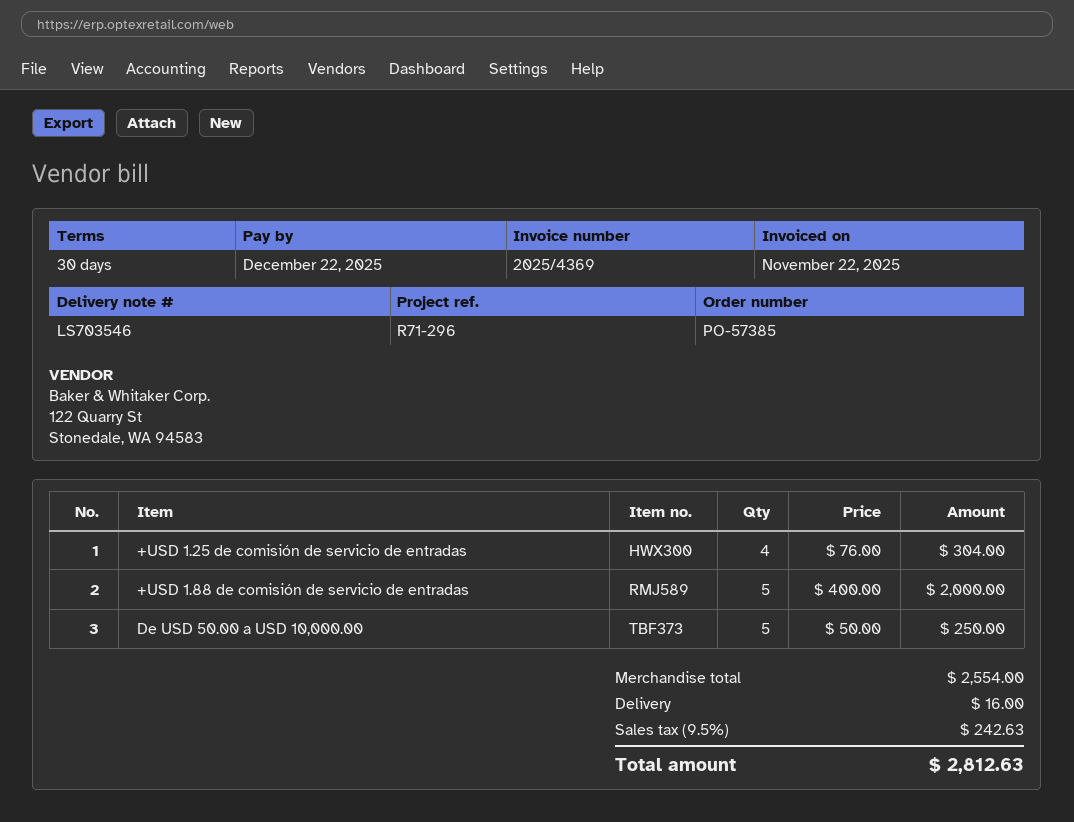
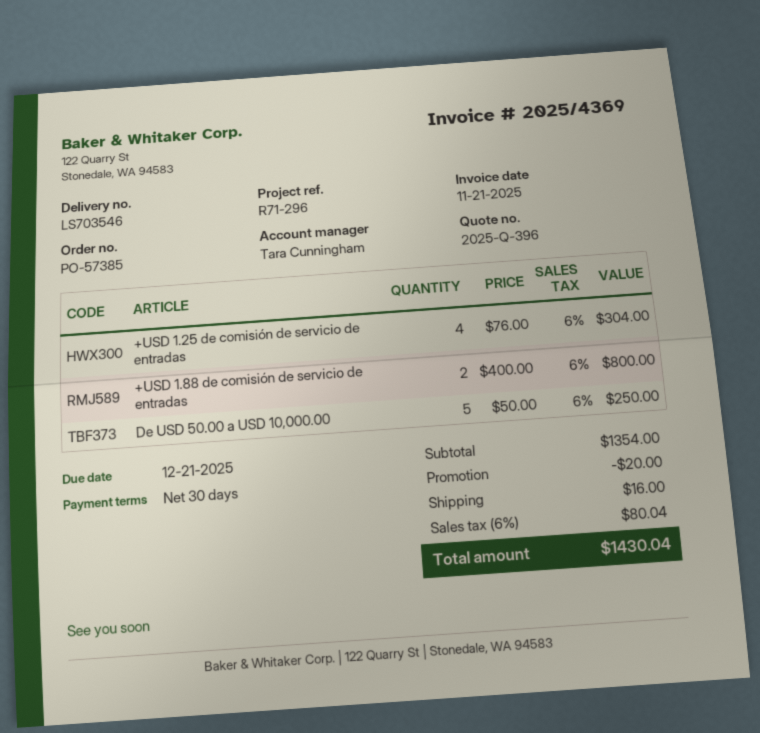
invoice date: 2025-11-22 -> 2025-11-21
due date: 2025-12-22 -> 2025-12-21
+USD 1.88 de comisión de servicio de entradas: 5 x 400.00 = 2000.00 -> 2 x 400.00 = 800.00
subtotal: 2554.00 -> 1354.00
discount: none -> 20.00
tax: 9.5% = 242.63 -> 6% = 80.04
total: 2812.63 -> 1430.04

